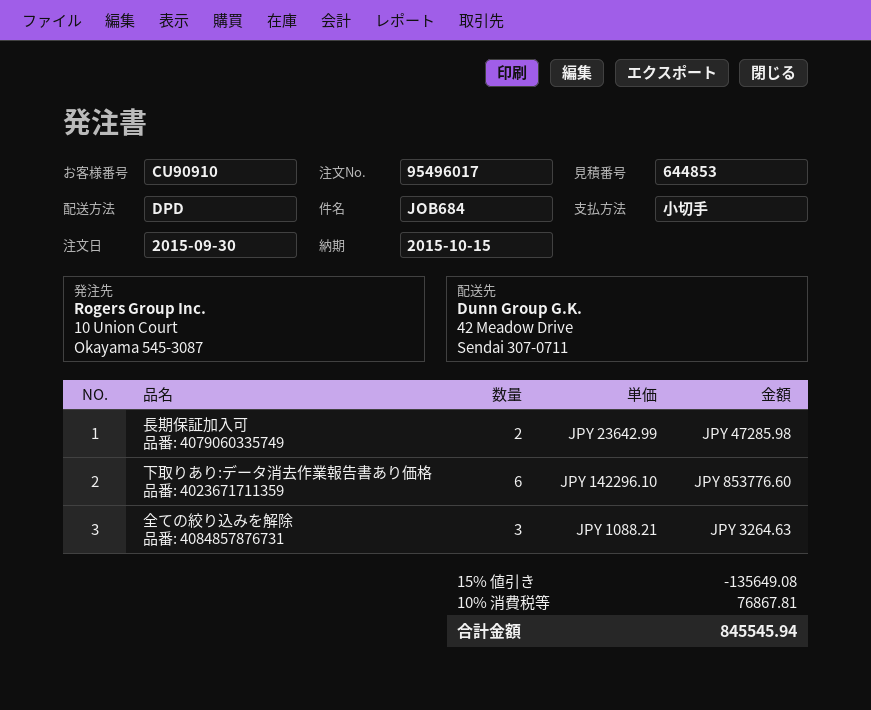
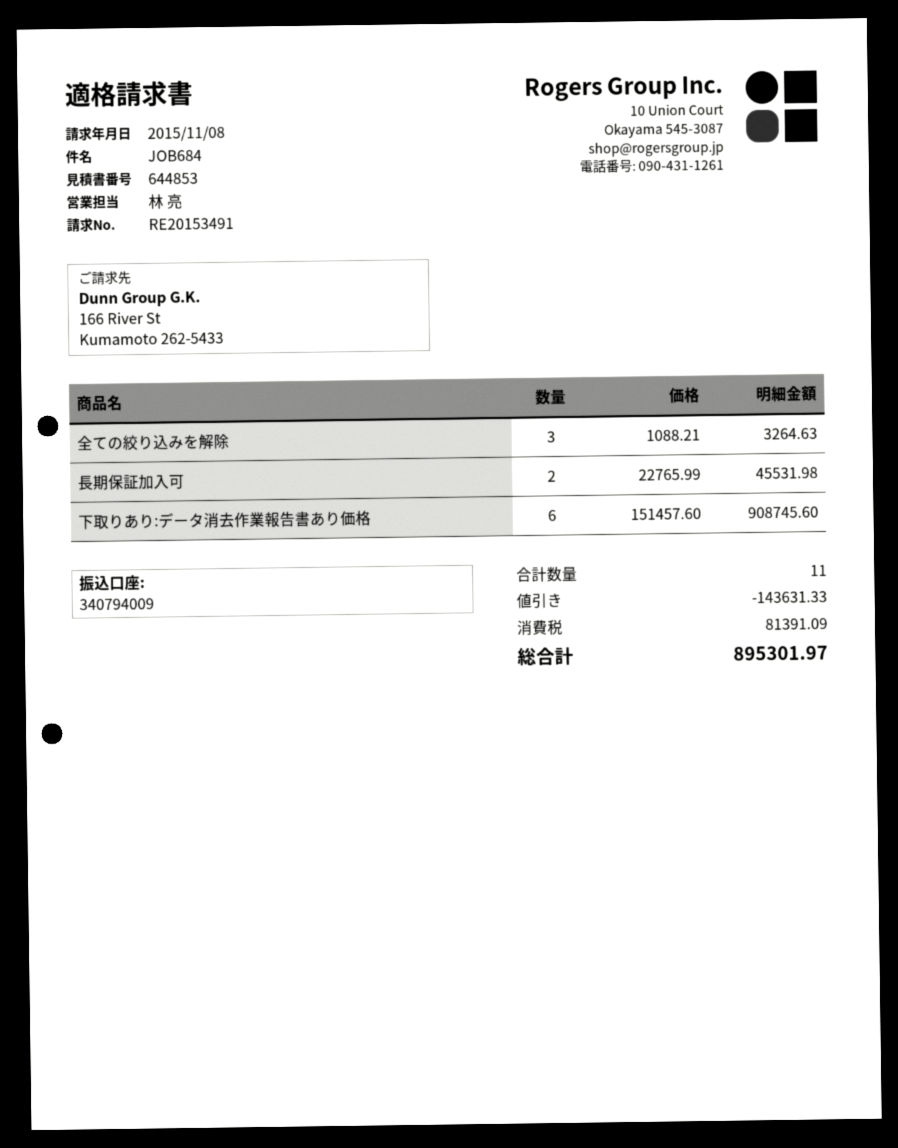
長期保証加入可: 2 x 23642.99 = 47285.98 -> 2 x 22765.99 = 45531.98
下取りあり:データ消去作業報告書あり価格: 6 x 142296.10 = 853776.60 -> 6 x 151457.60 = 908745.60
discount: 135649.08 -> 143631.33
tax: 76867.81 -> 81391.09
total: 845545.94 -> 895301.97

